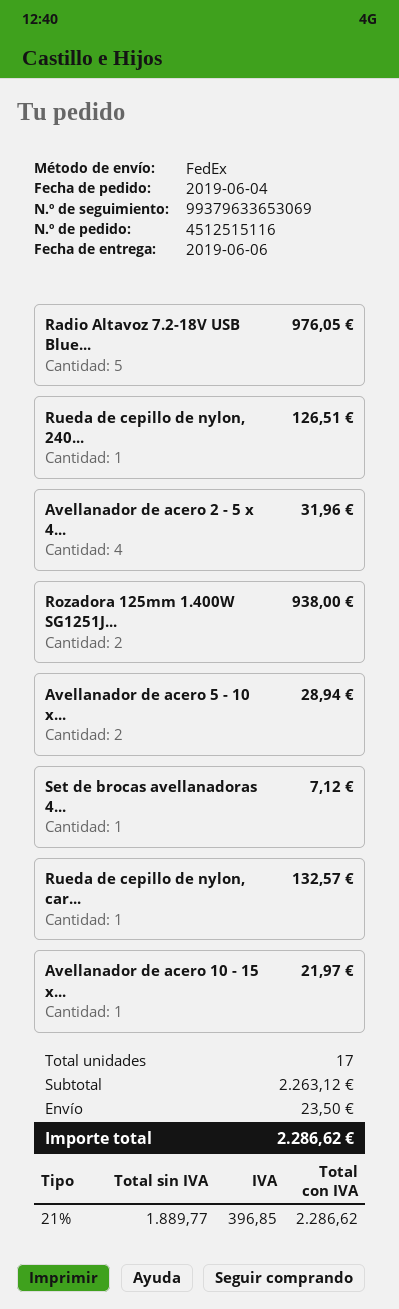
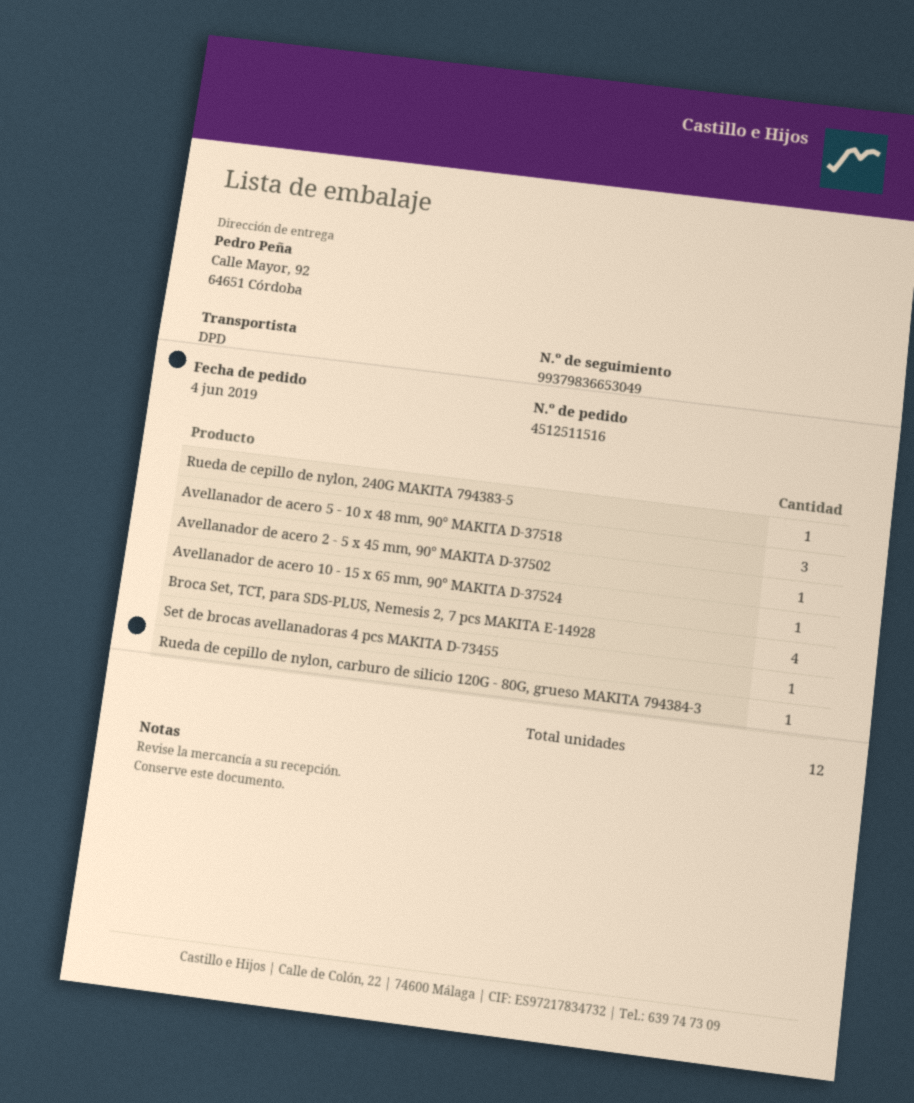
order number: 4512515116 -> 4512511516
shipping method: FedEx -> DPD
tracking number: 99379633653069 -> 99379836653049
Radio Altavoz 7.2-18V USB Blue...: 5 -> none
Avellanador de acero 2 - 5 x 4...: 4 -> 1
Rozadora 125mm 1.400W SG1251J...: 2 -> none
Avellanador de acero 5 - 10 x...: 2 -> 3
Broca Set, TCT, para SDS-PLUS, Nemesis 2, 7 pcs MAKITA E-14928: none -> 4
total quantity: 17 -> 12

